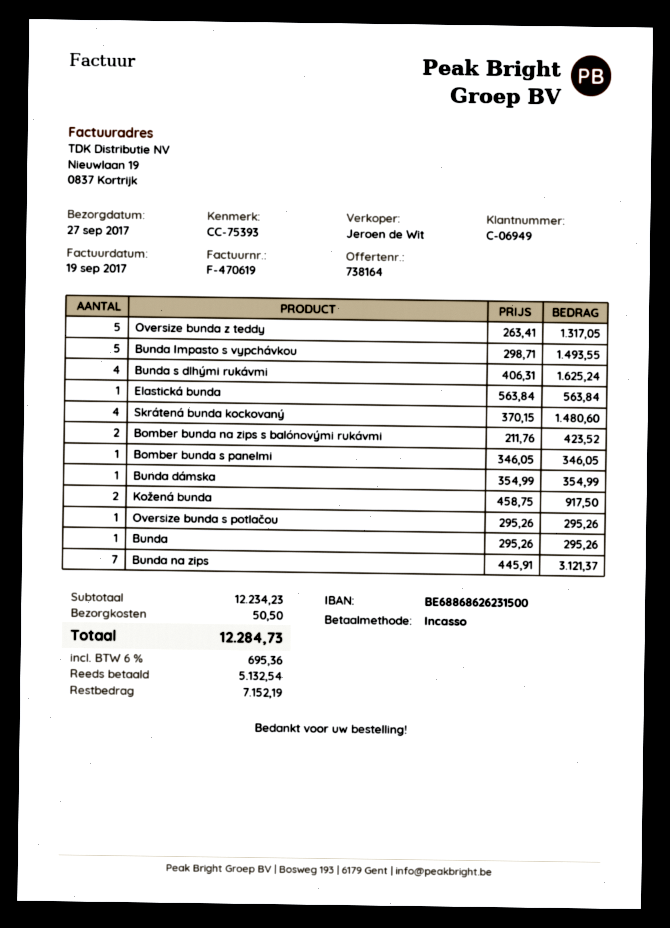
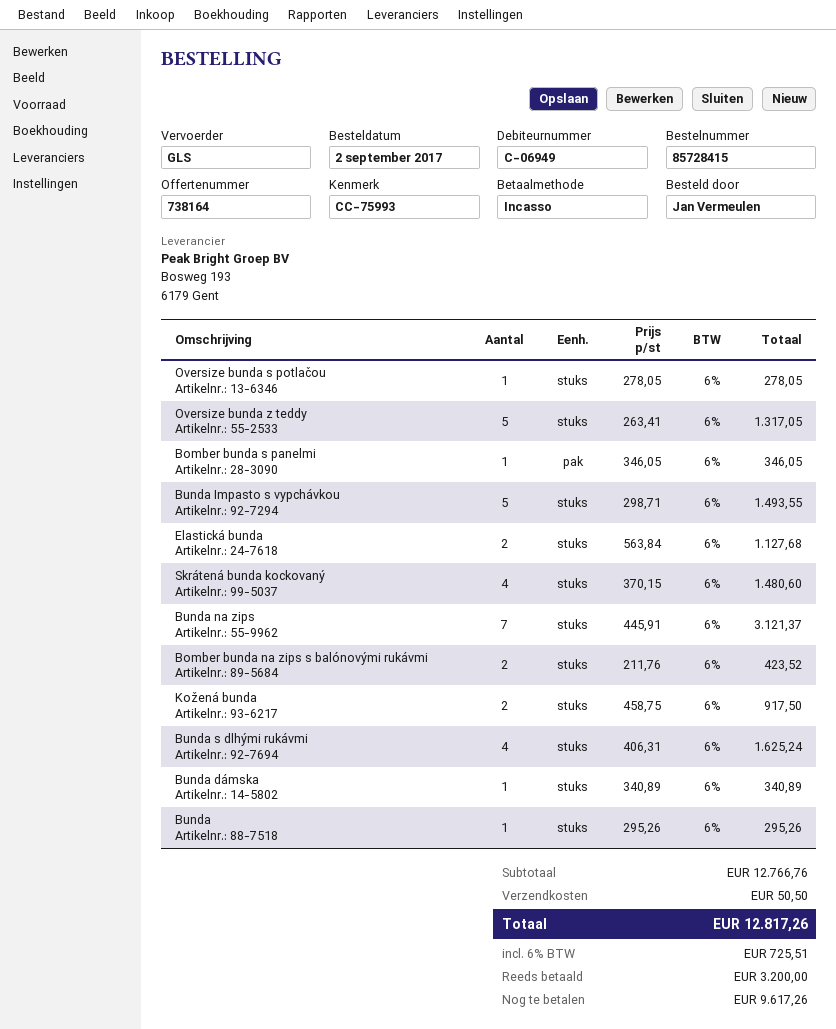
reference: CC-75393 -> CC-75993
Elastická bunda: 1 x 563.84 = 563.84 -> 2 x 563.84 = 1127.68
Bunda dámska: 1 x 354.99 = 354.99 -> 1 x 340.89 = 340.89
Oversize bunda s potlačou: 1 x 295.26 = 295.26 -> 1 x 278.05 = 278.05
subtotal: 12234.23 -> 12766.76
tax: 6% = 695.36 -> 6% = 725.51
total: 12284.73 -> 12817.26
deposit: 5132.54 -> 3200.00
balance: 7152.19 -> 9617.26

